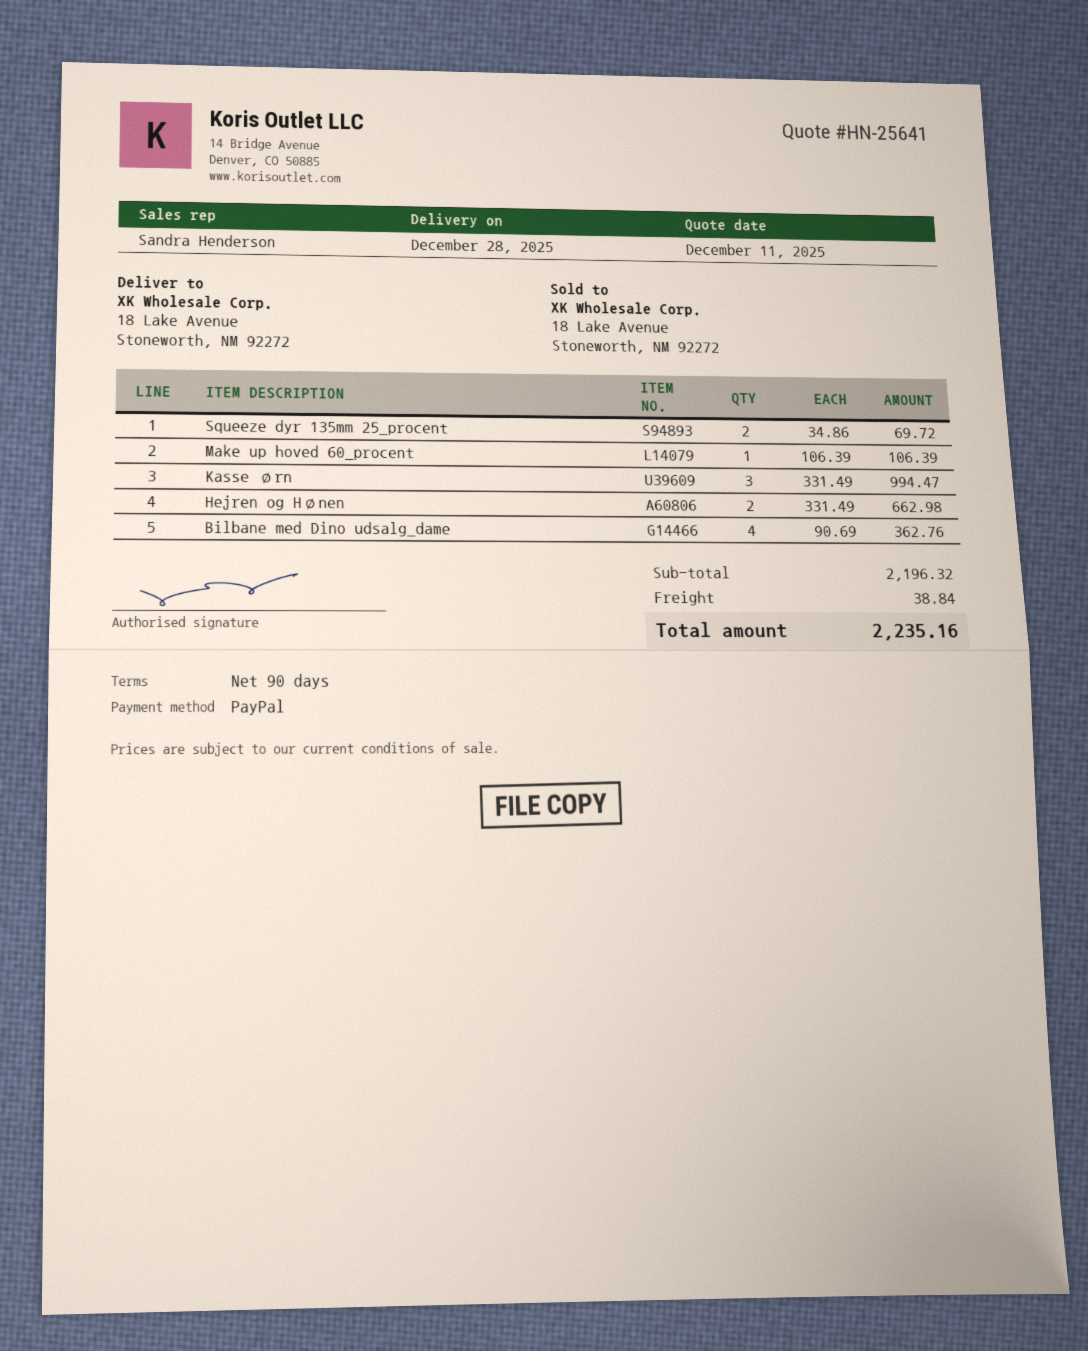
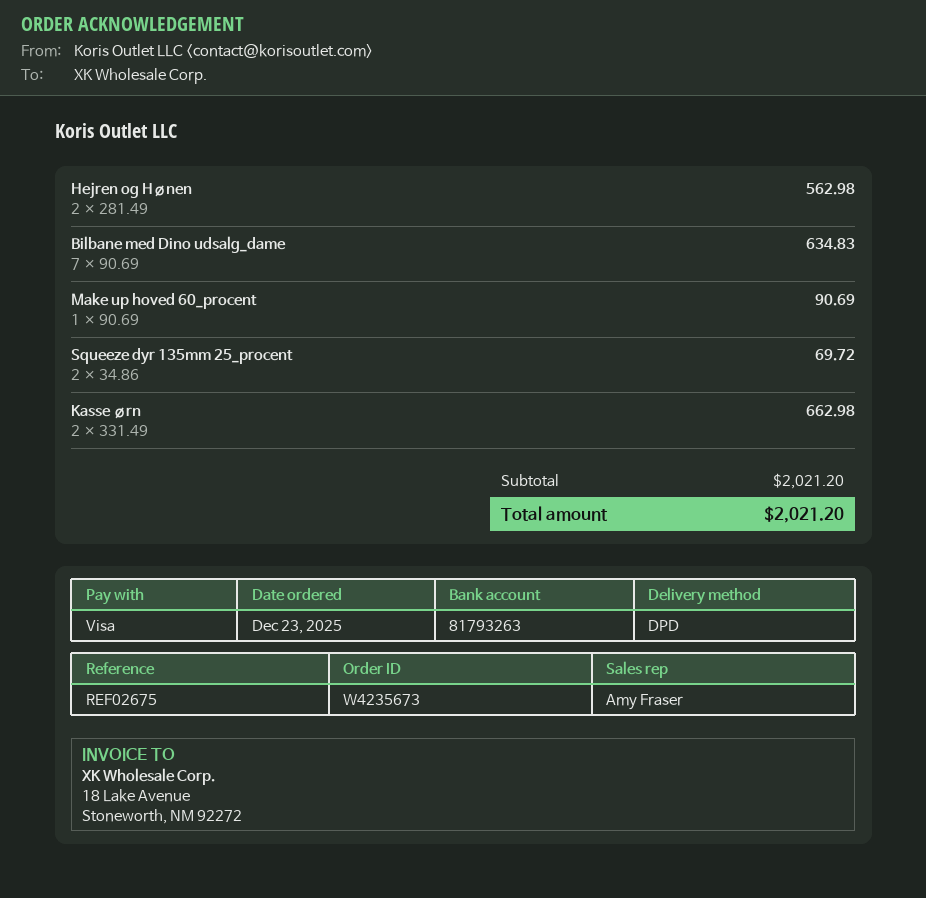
sales rep: Sandra Henderson -> Amy Fraser
payment method: PayPal -> Visa
Make up hoved 60_procent: 1 x 106.39 = 106.39 -> 1 x 90.69 = 90.69
Kasse ørn: 3 x 331.49 = 994.47 -> 2 x 331.49 = 662.98
Hejren og Hønen: 2 x 331.49 = 662.98 -> 2 x 281.49 = 562.98
Bilbane med Dino udsalg_dame: 4 x 90.69 = 362.76 -> 7 x 90.69 = 634.83
subtotal: 2196.32 -> 2021.20
shipping: 38.84 -> none
total: 2235.16 -> 2021.20

